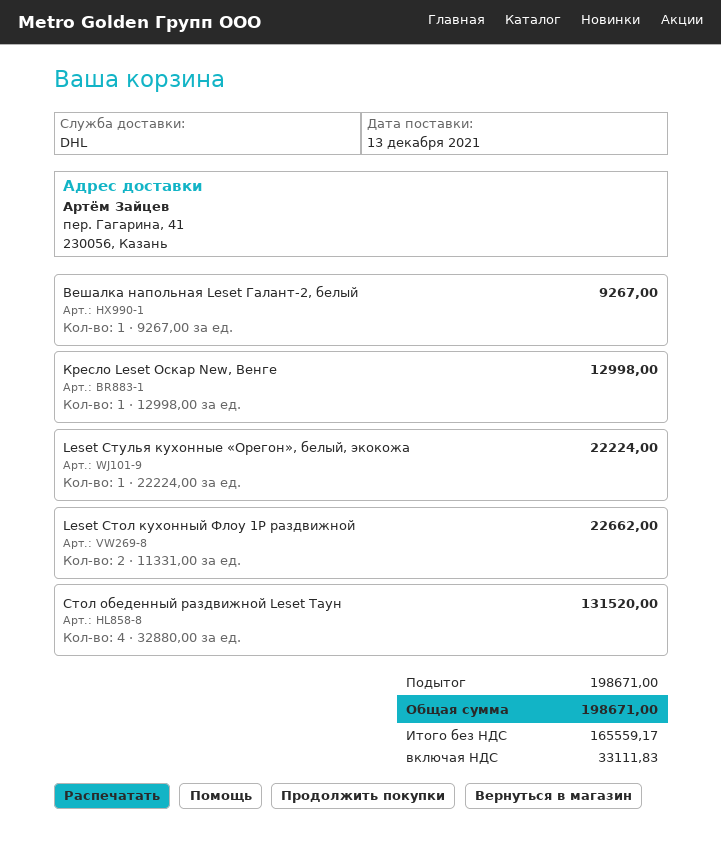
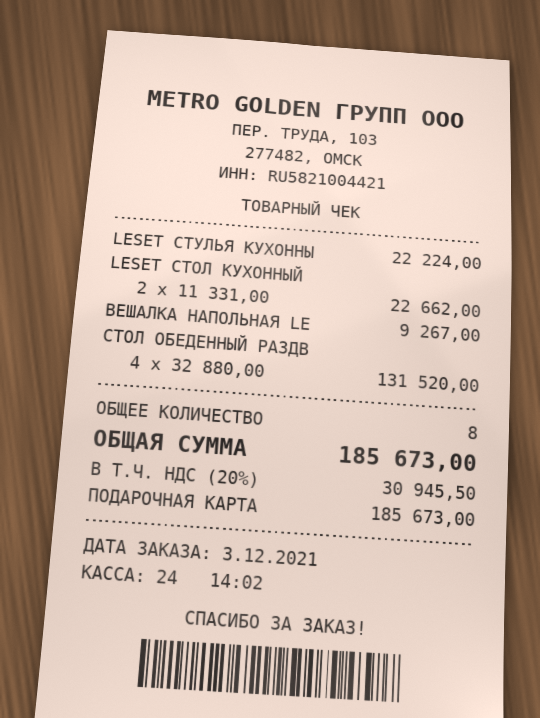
Кресло Leset Оскар New, Венге: 1 x 12998.00 = 12998.00 -> none
tax: 33111.83 -> 30945.50
total: 198671.00 -> 185673.00

